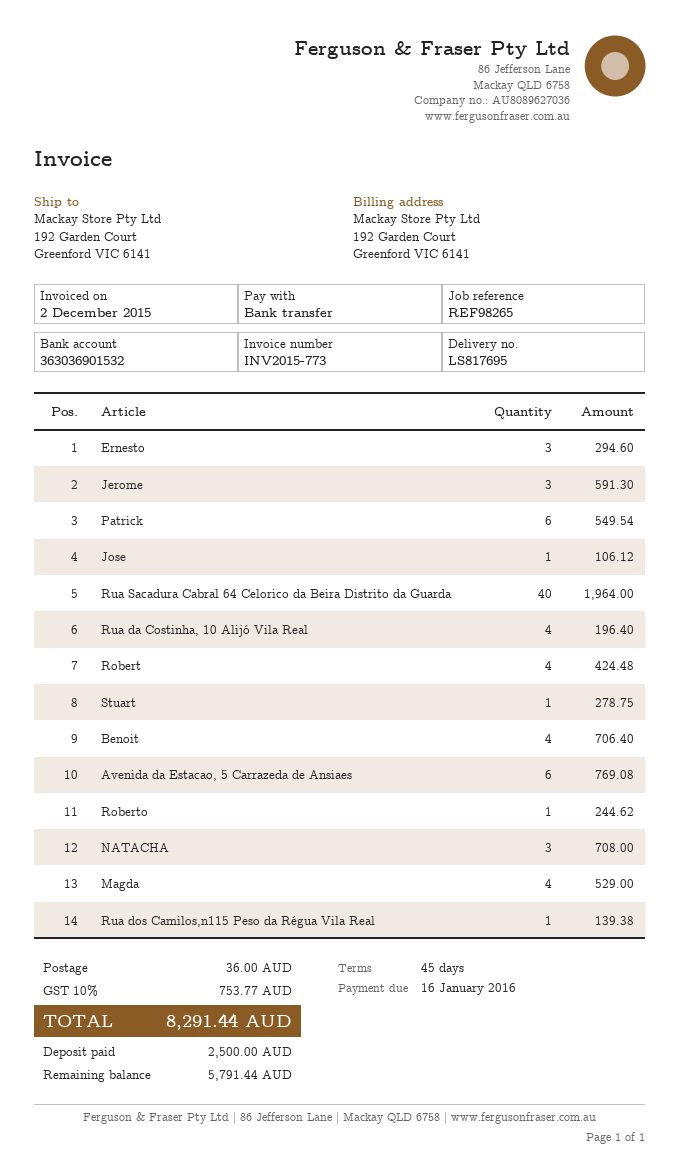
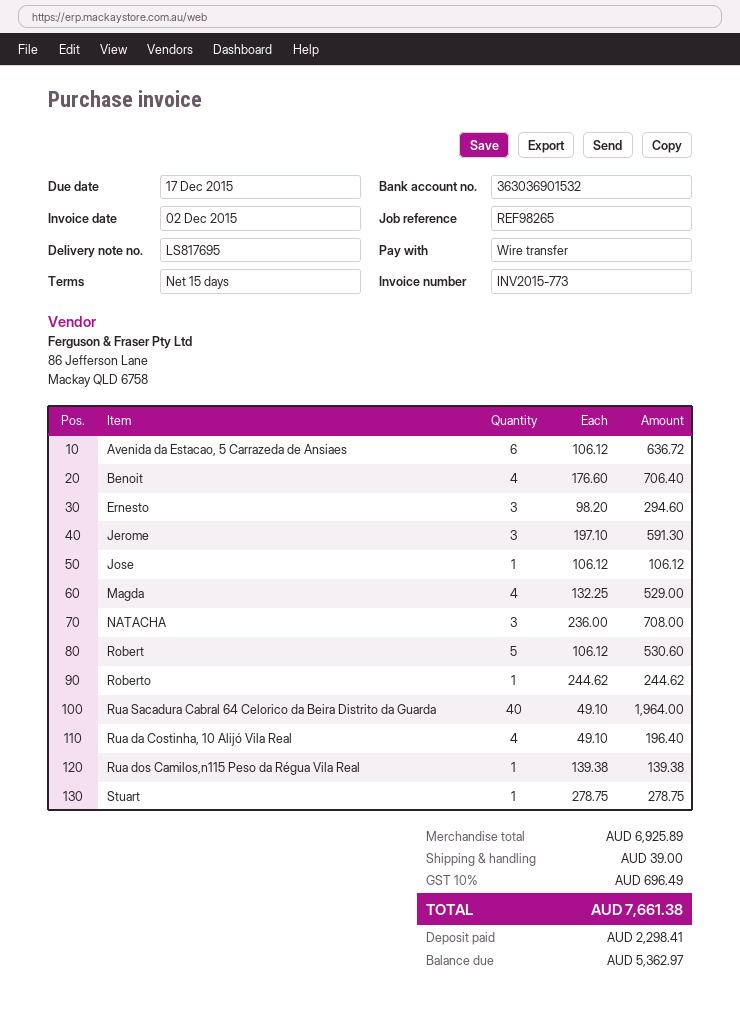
payment terms: 45 days -> 15 days
due date: 2016-01-16 -> 2015-12-17
Patrick: 6 for 549.54 -> none
Robert: 4 for 424.48 -> 5 for 530.60
Avenida da Estacao, 5 Carrazeda de Ansiaes: 6 for 769.08 -> 6 for 636.72
shipping: 36.00 -> 39.00
tax: 10% = 753.77 -> 10% = 696.49
total: 8291.44 -> 7661.38
deposit: 2500.00 -> 2298.41
balance: 5791.44 -> 5362.97

